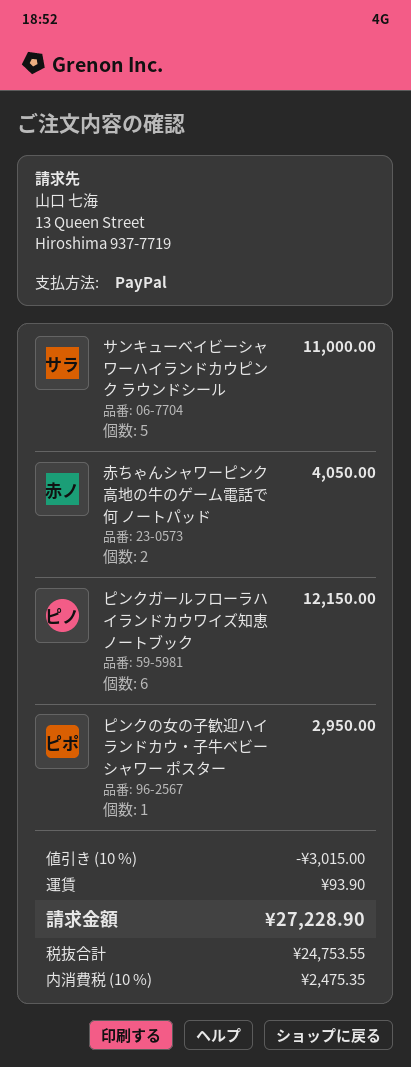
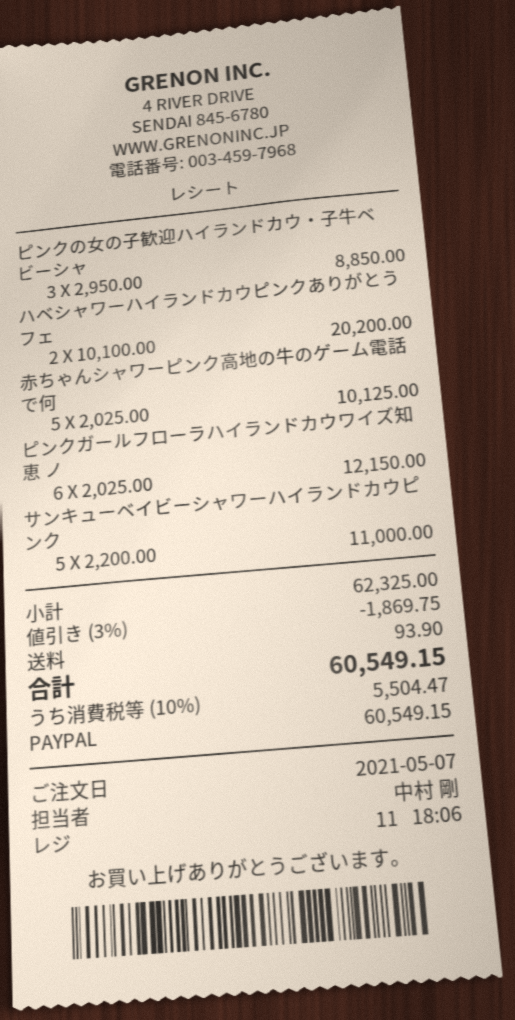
赤ちゃんシャワーピンク高地の牛のゲーム電話で何 ノートパッド: 2 for 4050.00 -> 5 for 10125.00
ピンクの女の子歓迎ハイランドカウ・子牛ベビーシャワー ポスター: 1 for 2950.00 -> 3 for 8850.00
ハベシャワーハイランドカウピンクありがとう フェ: none -> 2 for 20200.00
discount: 10% = 3015.00 -> 3% = 1869.75
tax: 10% = 2475.35 -> 10% = 5504.47
total: 27228.90 -> 60549.15

